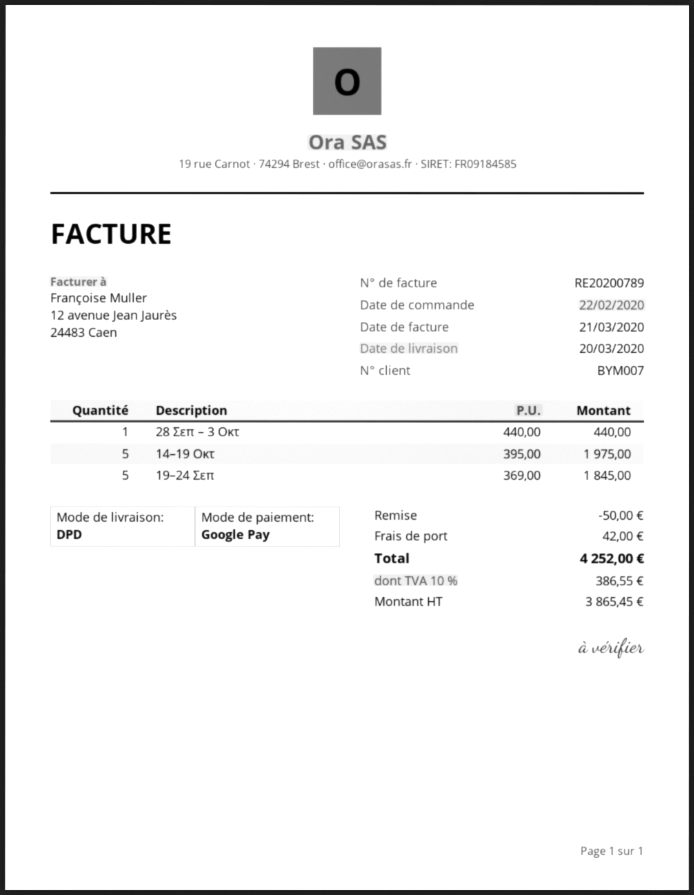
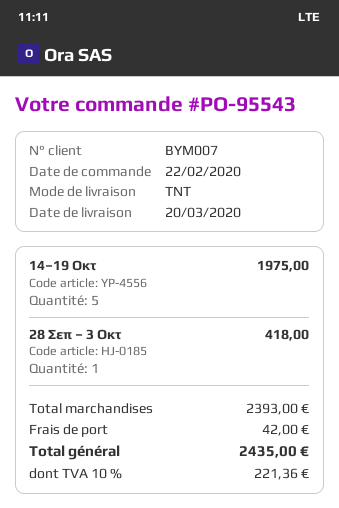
shipping method: DPD -> TNT
28 Σεπ – 3 Οκτ: 1 for 440.00 -> 1 for 418.00
19–24 Σεπ: 5 for 1845.00 -> none
discount: 50.00 -> none
tax: 10% = 386.55 -> 10% = 221.36
total: 4252.00 -> 2435.00

